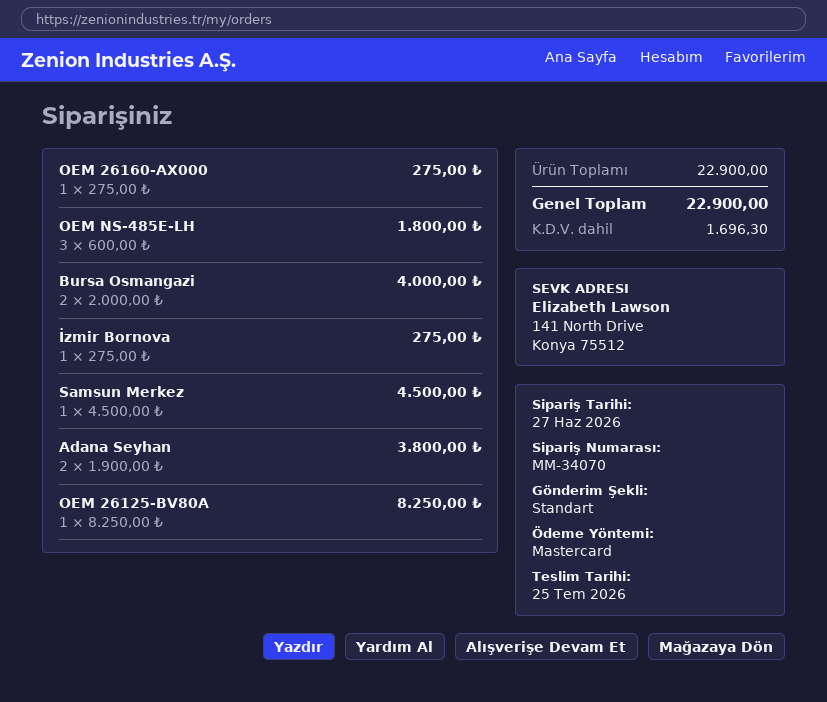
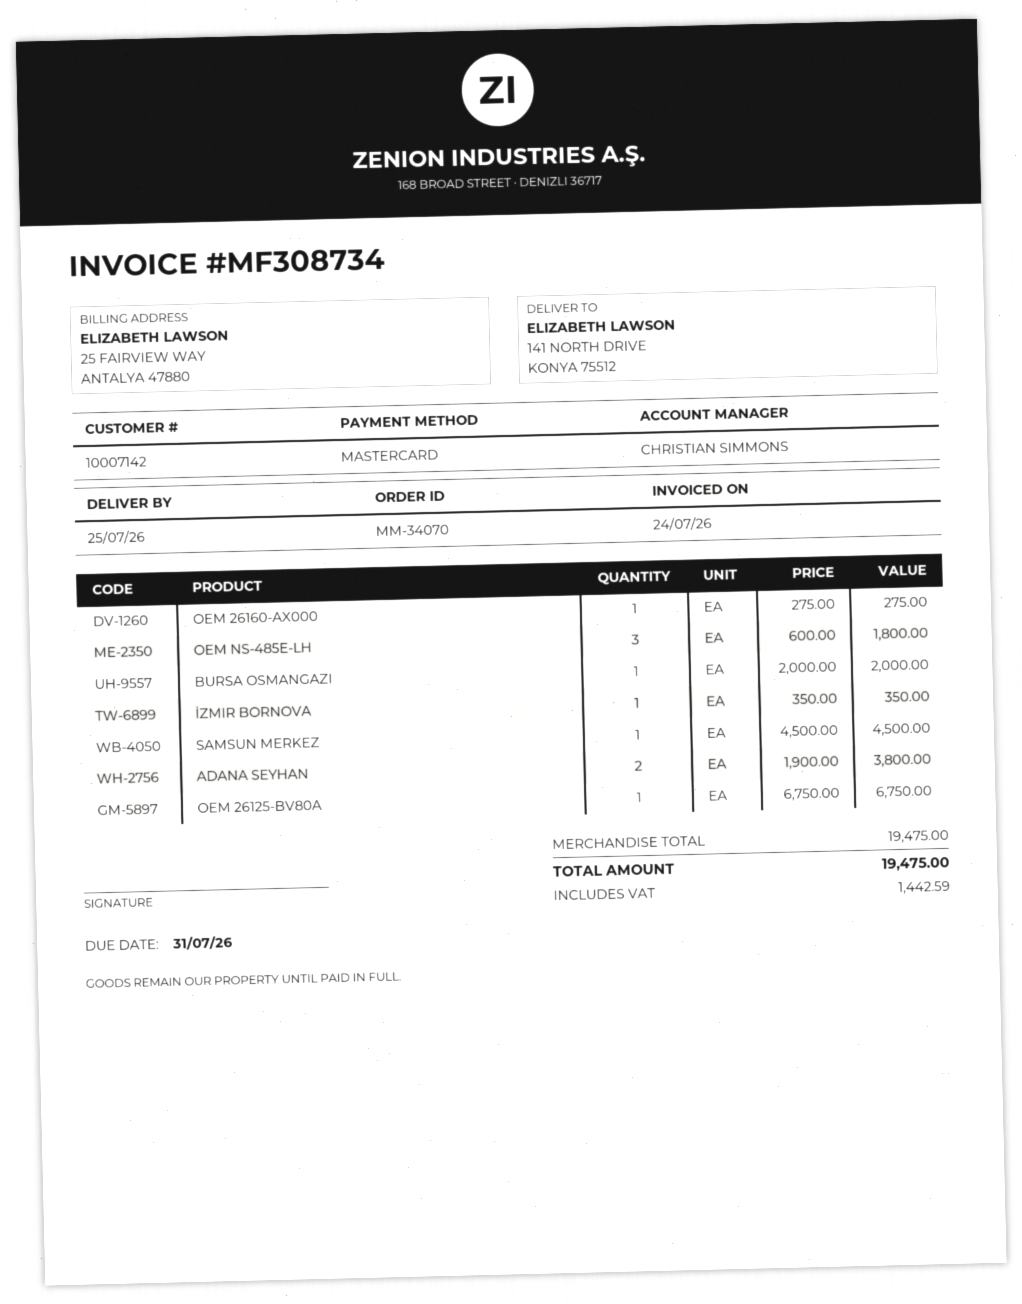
Bursa Osmangazi: 2 x 2000.00 = 4000.00 -> 1 x 2000.00 = 2000.00
İzmir Bornova: 1 x 275.00 = 275.00 -> 1 x 350.00 = 350.00
OEM 26125-BV80A: 1 x 8250.00 = 8250.00 -> 1 x 6750.00 = 6750.00
subtotal: 22900.00 -> 19475.00
tax: 1696.30 -> 1442.59
total: 22900.00 -> 19475.00

